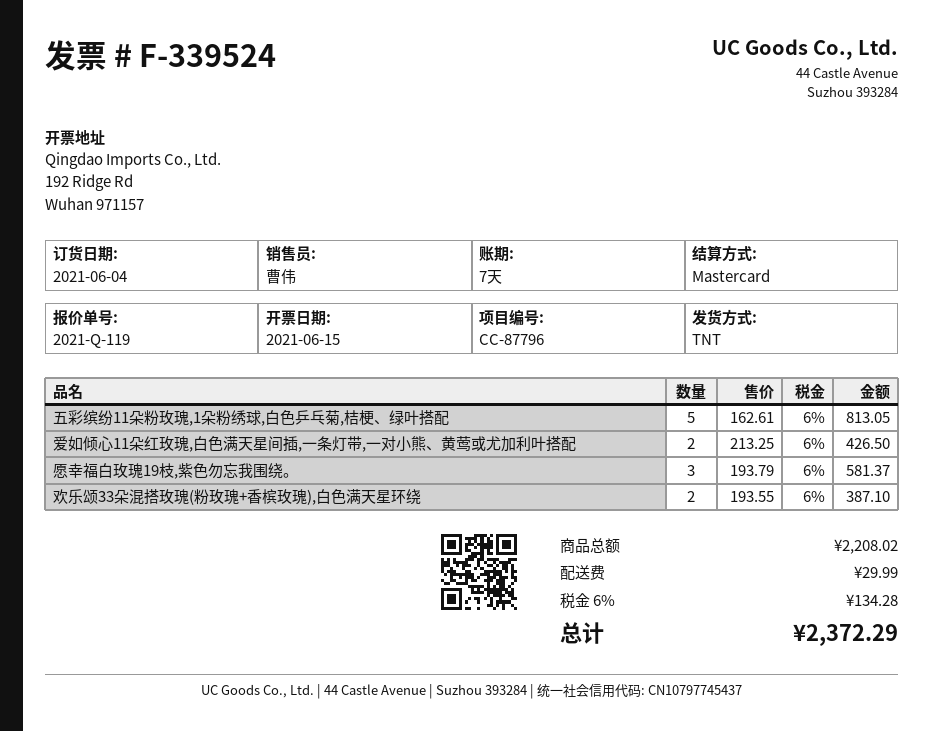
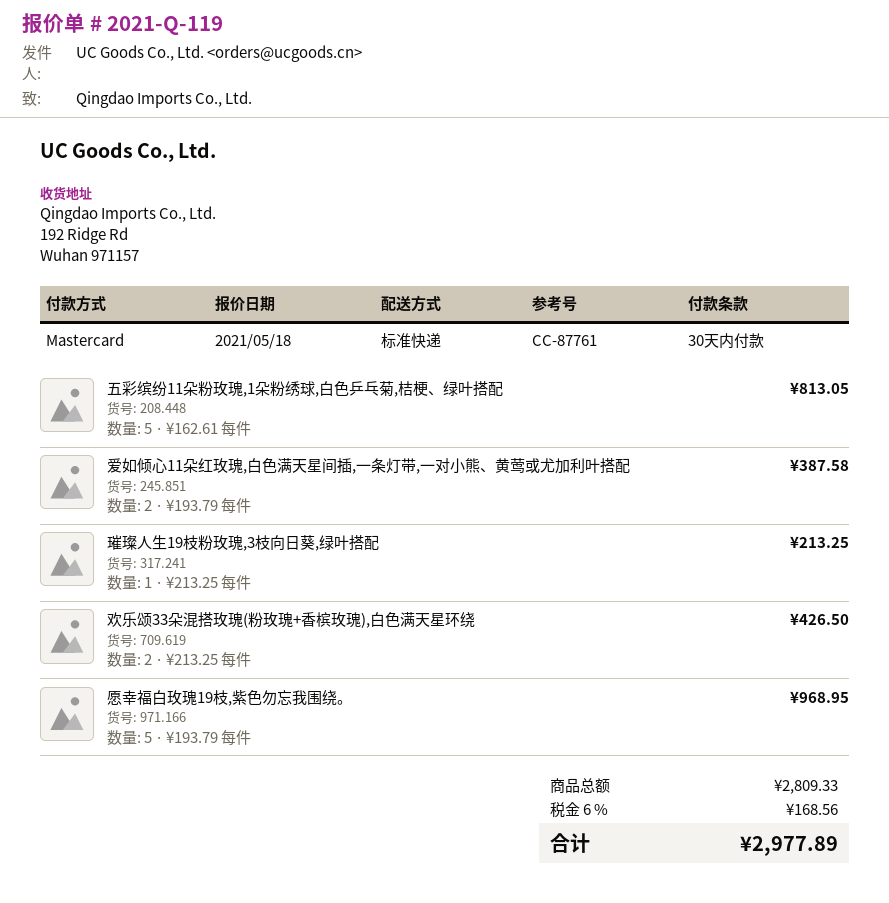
payment terms: 7 days -> 30 days
reference: CC-87796 -> CC-87761
shipping method: TNT -> standard
爱如倾心11朵红玫瑰,白色满天星间插,一条灯带,一对小熊、黄莺或尤加利叶搭配: 2 x 213.25 = 426.50 -> 2 x 193.79 = 387.58
愿幸福白玫瑰19枝,紫色勿忘我围绕。: 3 x 193.79 = 581.37 -> 5 x 193.79 = 968.95
欢乐颂33朵混搭玫瑰(粉玫瑰+香槟玫瑰),白色满天星环绕: 2 x 193.55 = 387.10 -> 2 x 213.25 = 426.50
璀璨人生19枝粉玫瑰,3枝向日葵,绿叶搭配: none -> 1 x 213.25 = 213.25
subtotal: 2208.02 -> 2809.33
shipping: 29.99 -> none
tax: 6% = 134.28 -> 6% = 168.56
total: 2372.29 -> 2977.89

